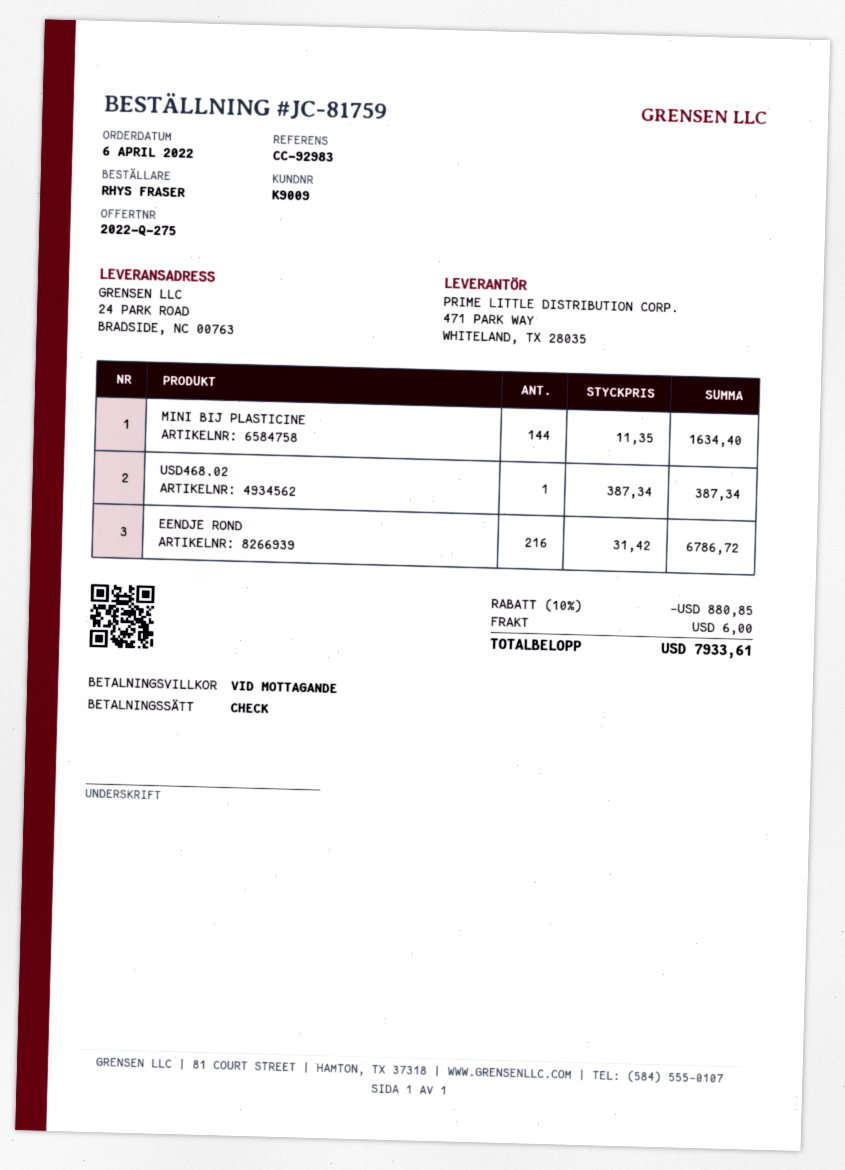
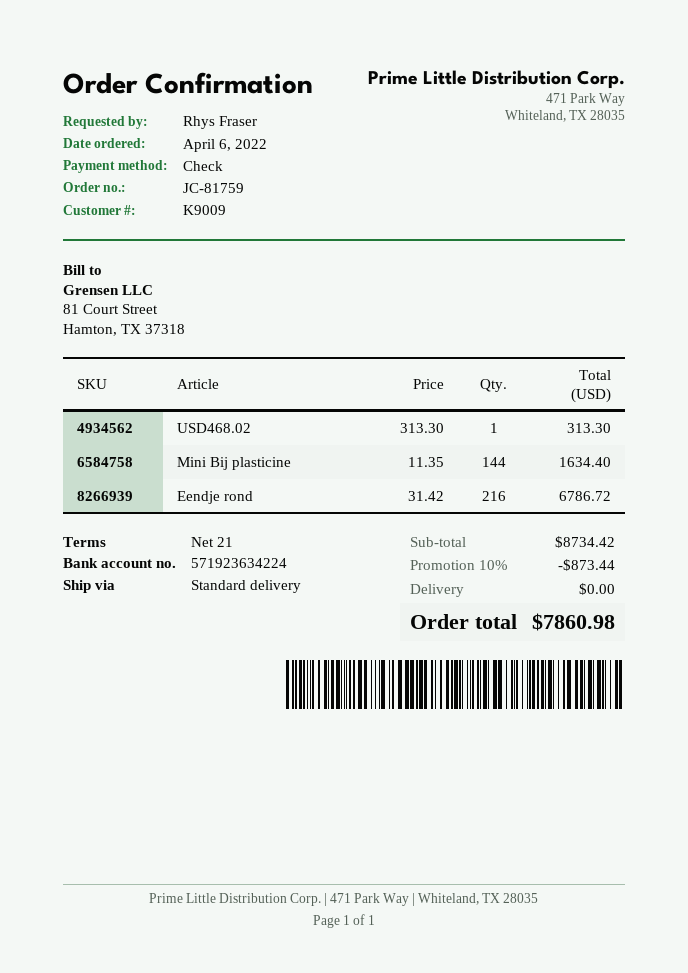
payment terms: on receipt -> 21 days
USD468.02: 1 x 387.34 = 387.34 -> 1 x 313.30 = 313.30
discount: 10% = 880.85 -> 10% = 873.44
shipping: 6.00 -> 0.00
total: 7933.61 -> 7860.98

